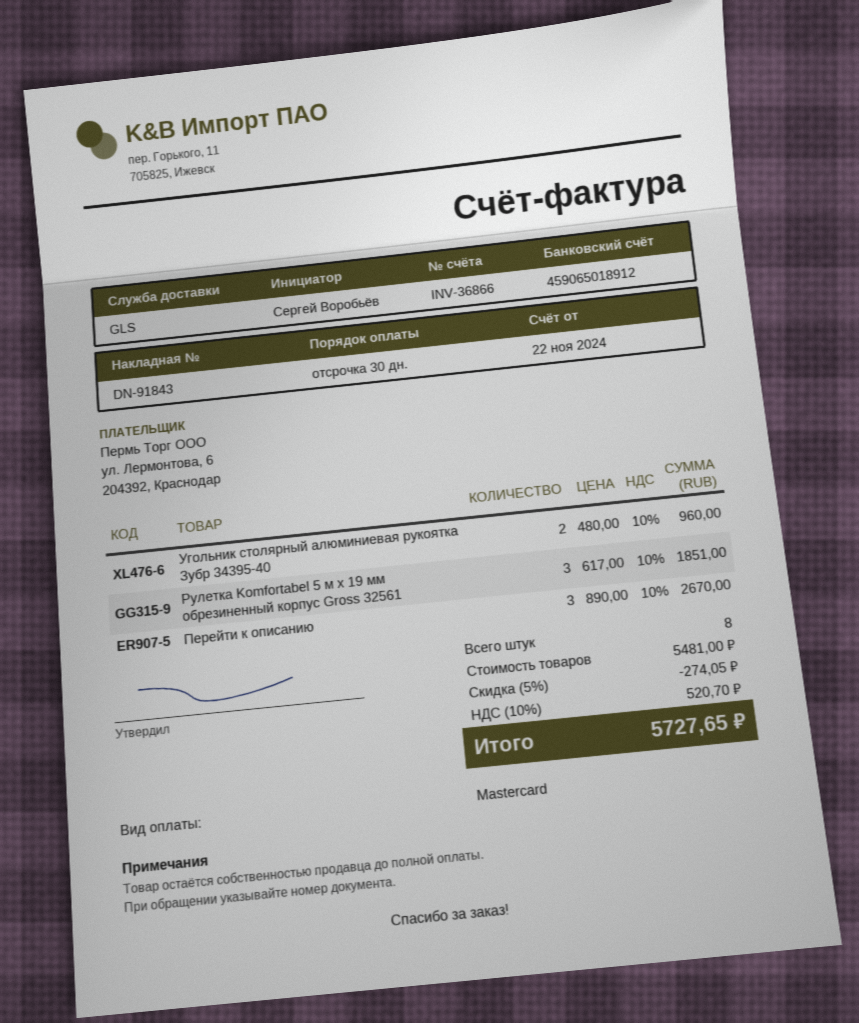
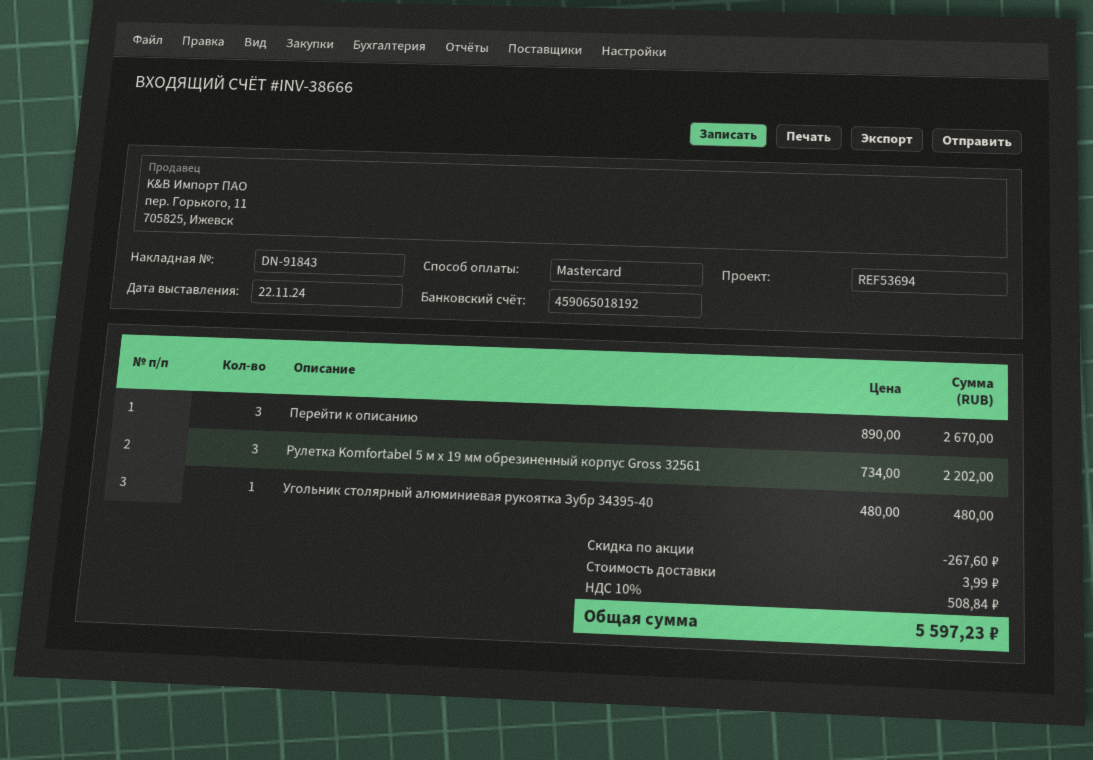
invoice number: INV-36866 -> INV-38666
bank account: 459065018912 -> 459065018192
Угольник столярный алюминиевая рукоятка Зубр 34395-40: 2 x 480.00 = 960.00 -> 1 x 480.00 = 480.00
Рулетка Komfortabel 5 м х 19 мм обрезиненный корпус Gross 32561: 3 x 617.00 = 1851.00 -> 3 x 734.00 = 2202.00
discount: 274.05 -> 267.60
shipping: none -> 3.99
tax: 10% = 520.70 -> 10% = 508.84
total: 5727.65 -> 5597.23

